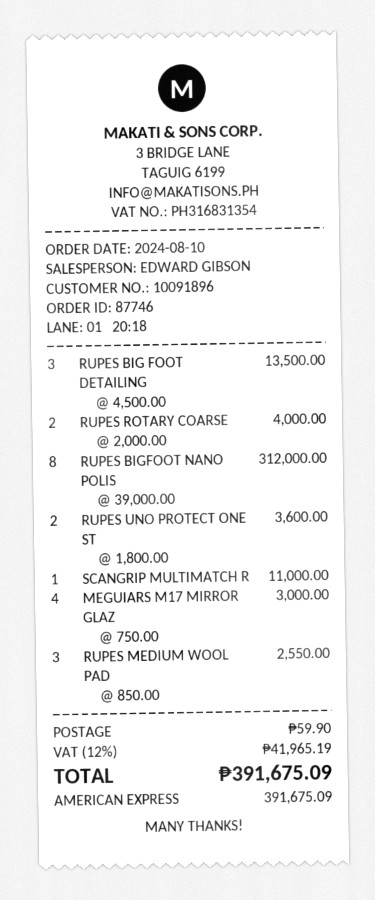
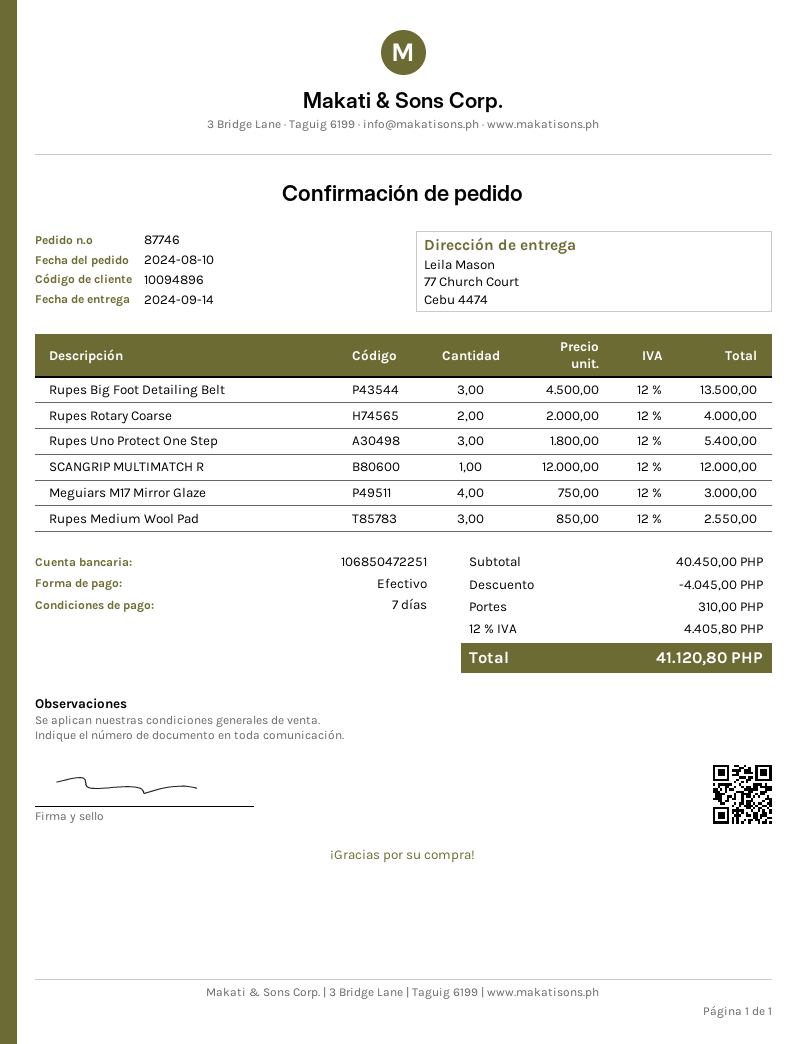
customer number: 10091896 -> 10094896
payment method: American Express -> cash
RUPES BIGFOOT NANO POLIS: 8 x 39000.00 = 312000.00 -> none
RUPES UNO PROTECT ONE ST: 2 x 1800.00 = 3600.00 -> 3 x 1800.00 = 5400.00
SCANGRIP MULTIMATCH R: 1 x 11000.00 = 11000.00 -> 1 x 12000.00 = 12000.00
discount: none -> 4045.00
shipping: 59.90 -> 310.00
tax: 12% = 41965.19 -> 12% = 4405.80
total: 391675.09 -> 41120.80

